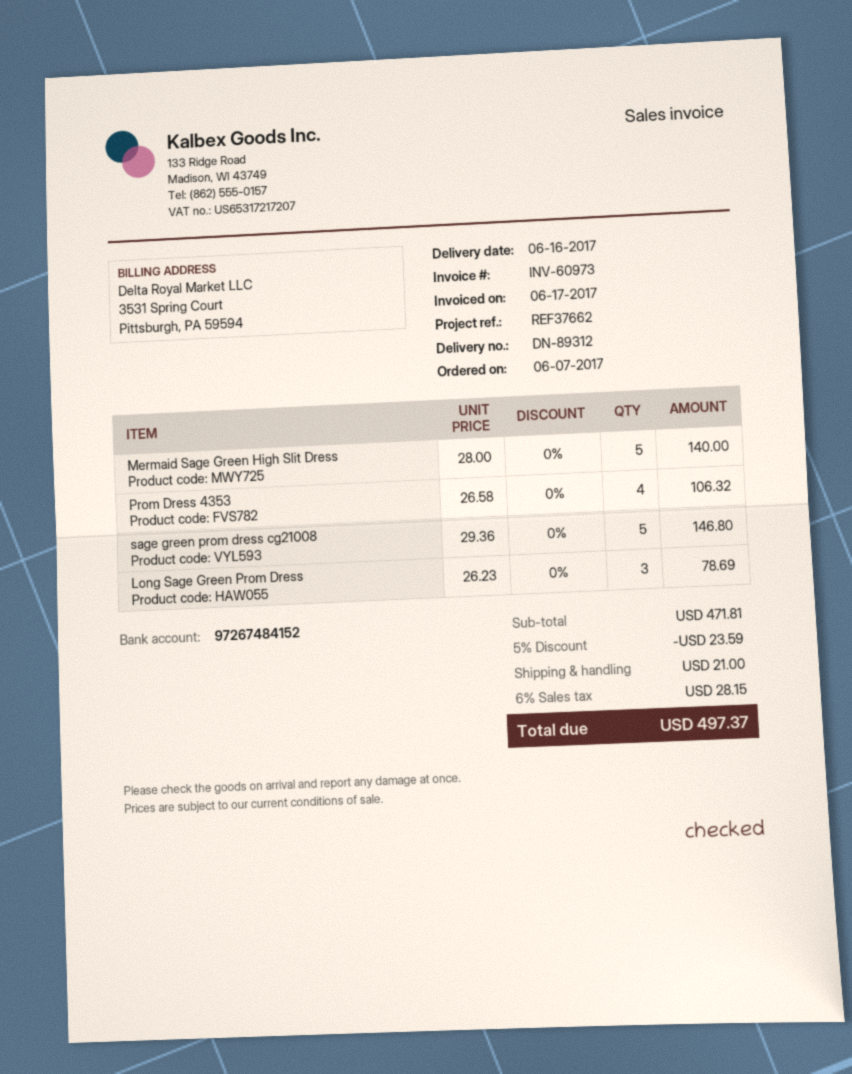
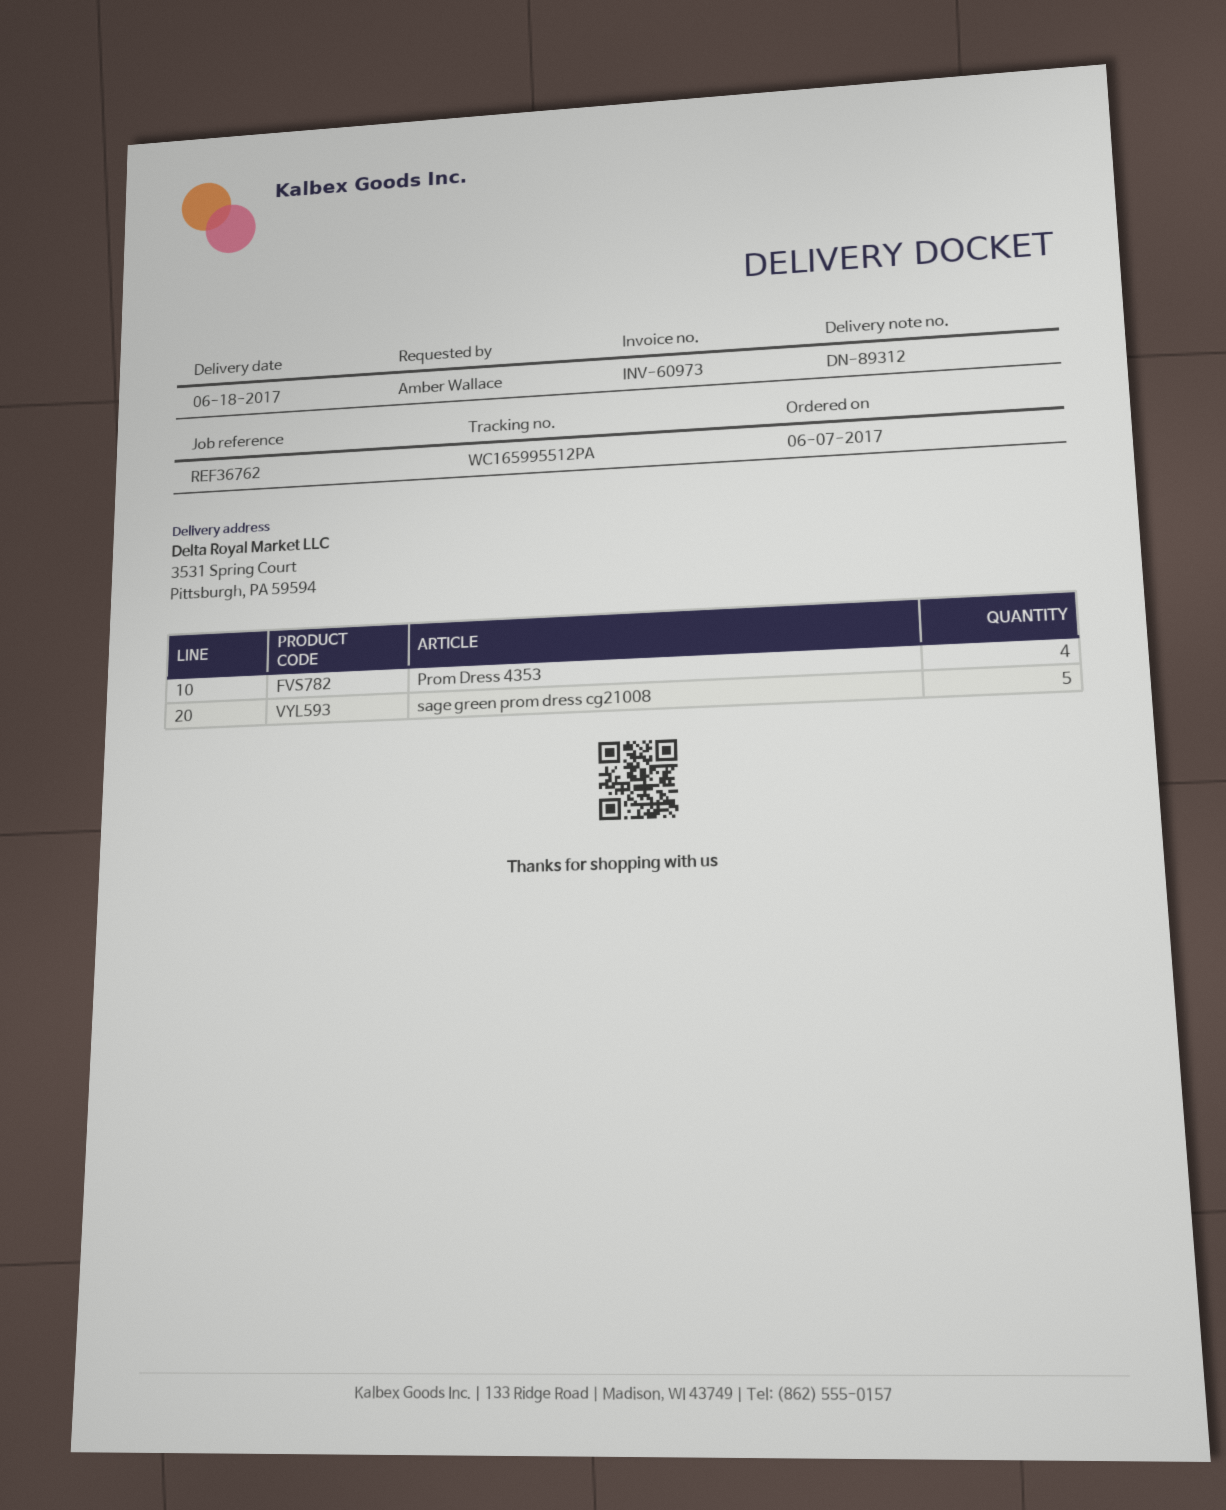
delivery date: 2017-06-16 -> 2017-06-18
reference: REF37662 -> REF36762
Mermaid Sage Green High Slit Dress: 5 -> none
Long Sage Green Prom Dress: 3 -> none

